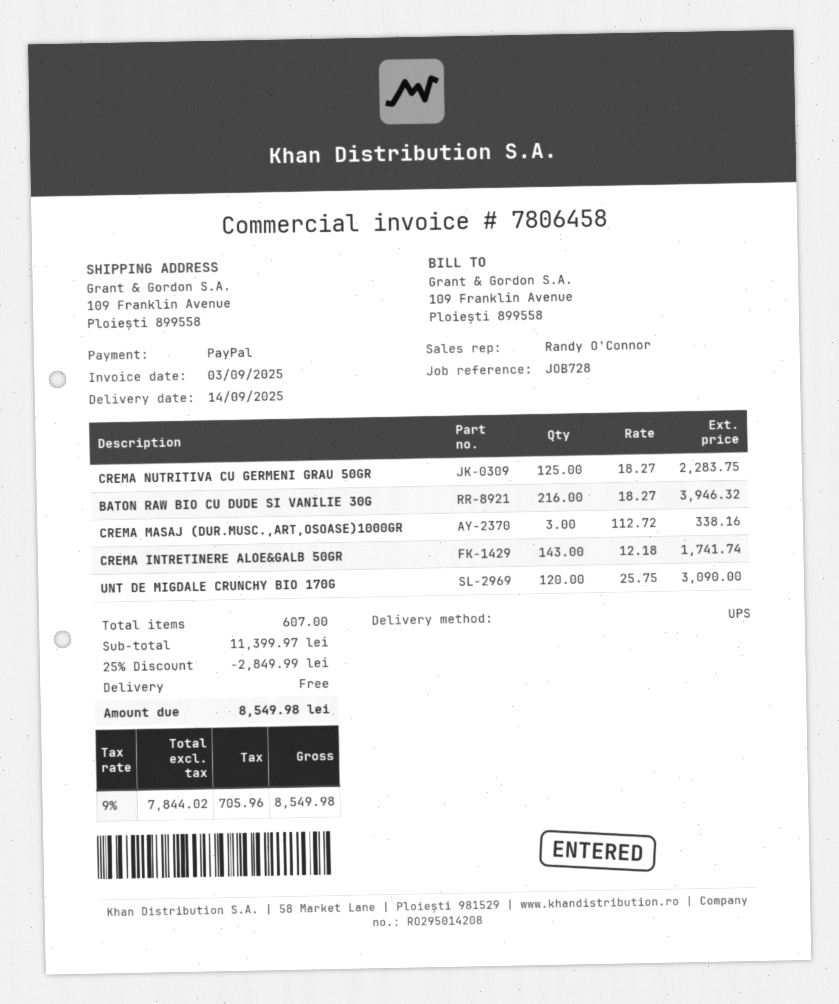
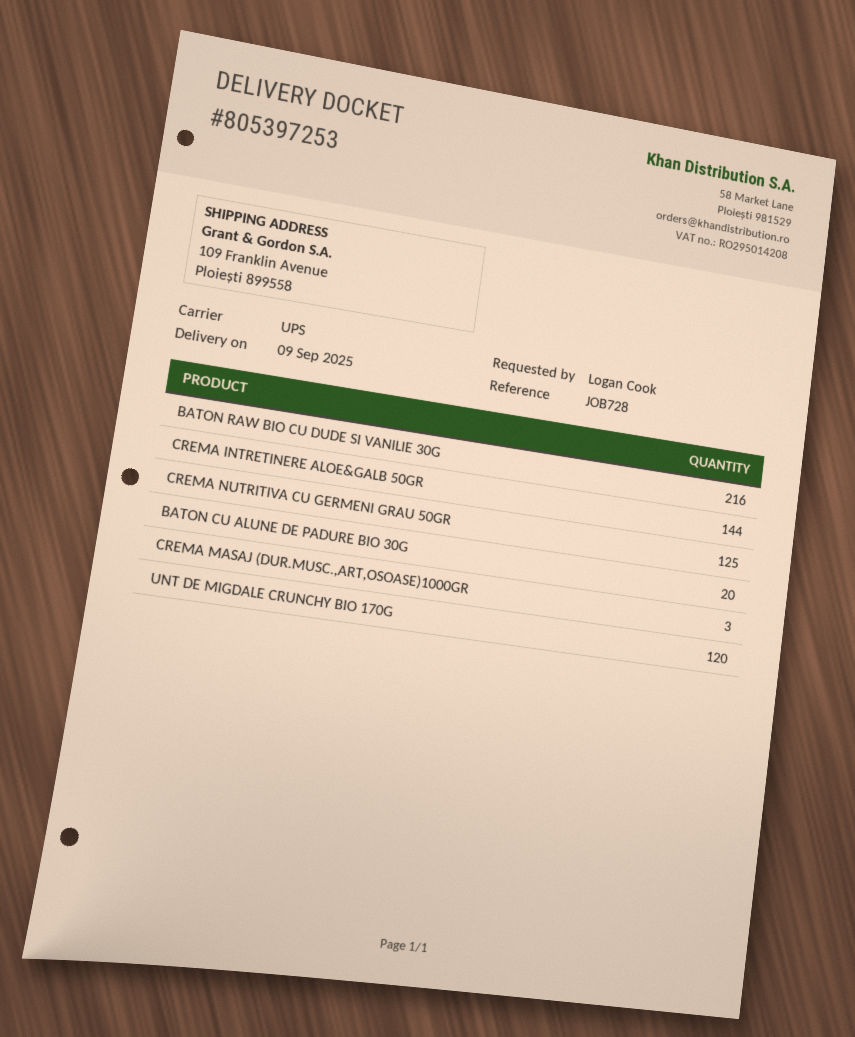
delivery date: 2025-09-14 -> 2025-09-09
CREMA INTRETINERE ALOE&GALB 50GR: 143 -> 144
BATON CU ALUNE DE PADURE BIO 30G: none -> 20

